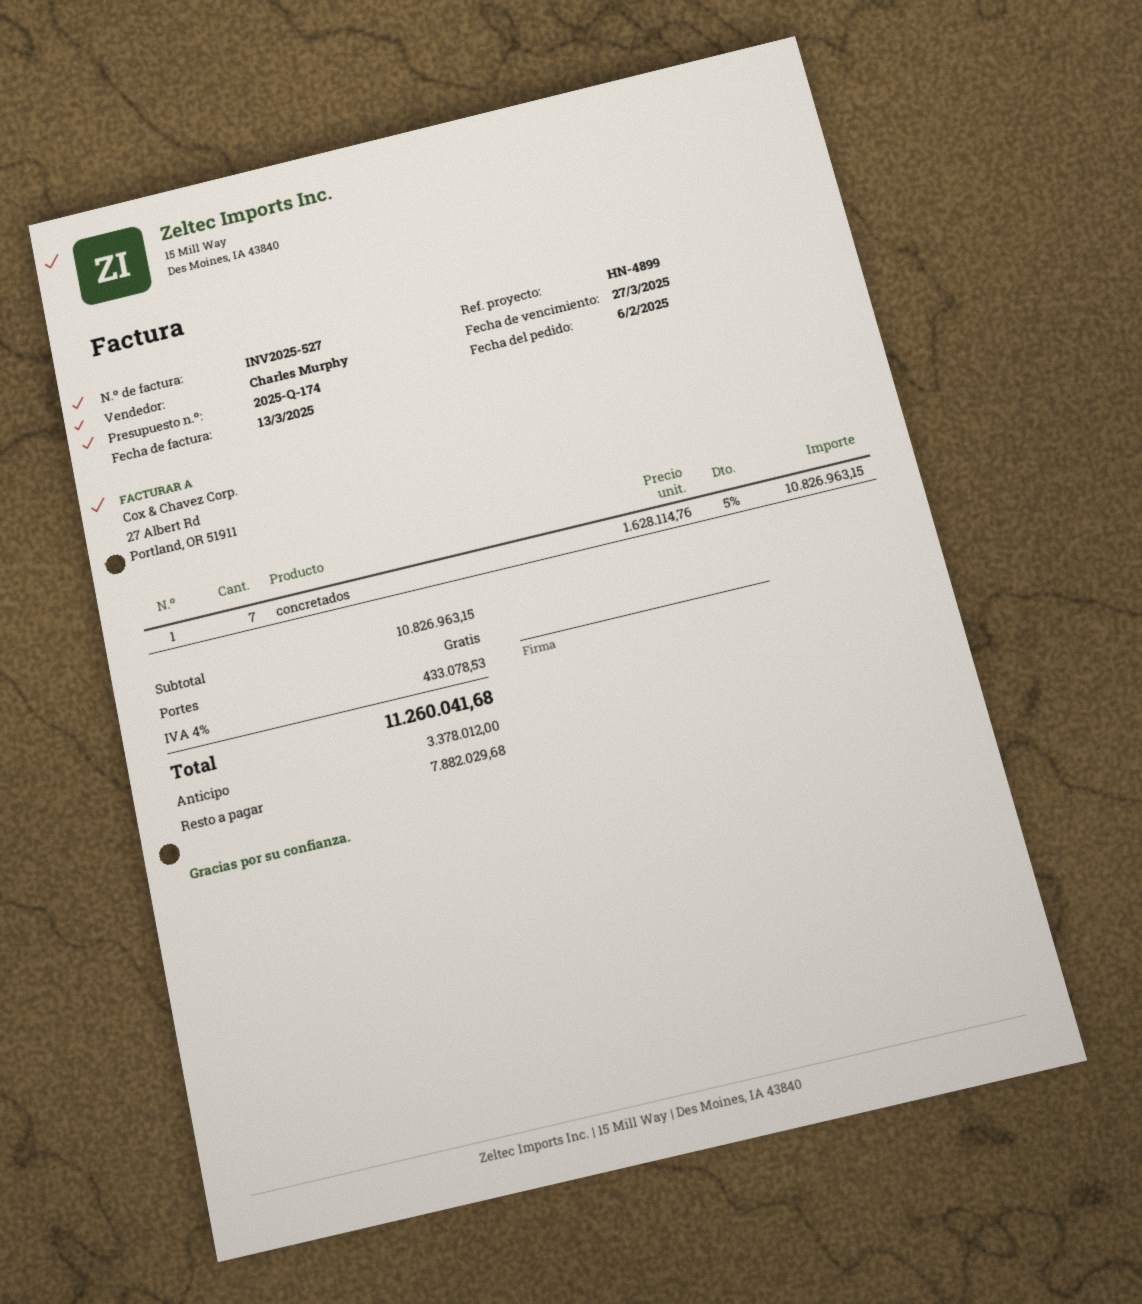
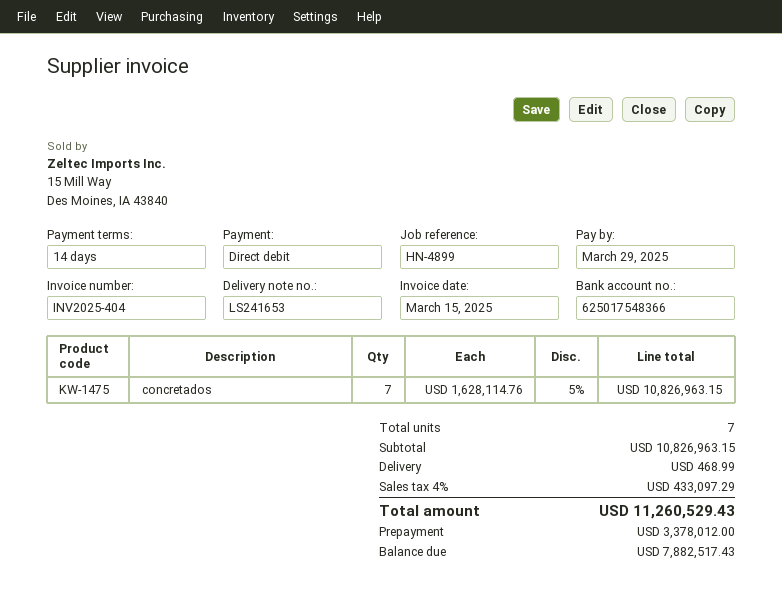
invoice number: INV2025-527 -> INV2025-404
invoice date: 2025-03-13 -> 2025-03-15
due date: 2025-03-27 -> 2025-03-29
shipping: 0.00 -> 468.99
tax: 4% = 433078.53 -> 4% = 433097.29
total: 11260041.68 -> 11260529.43
balance: 7882029.68 -> 7882517.43

